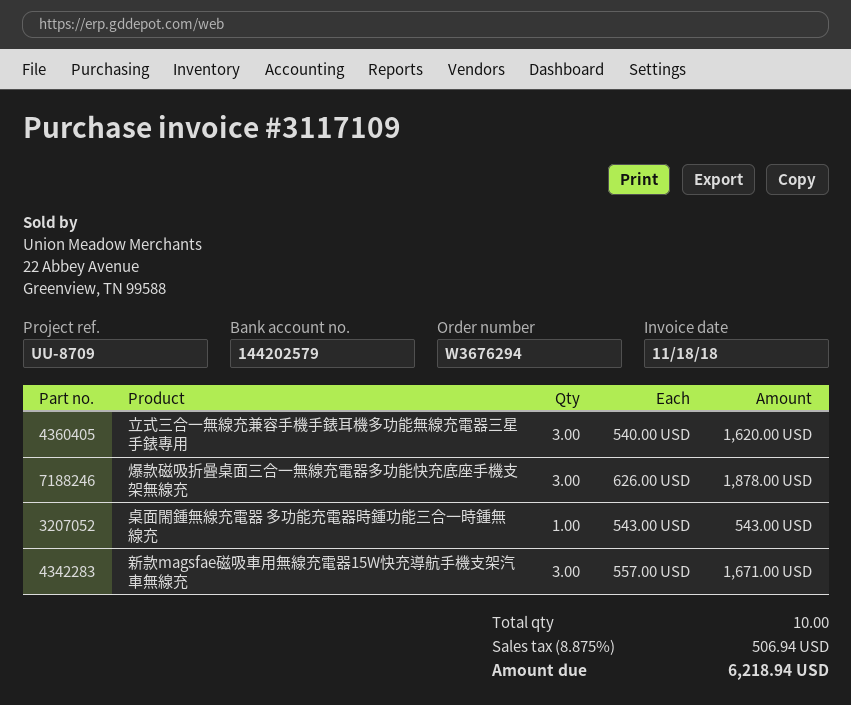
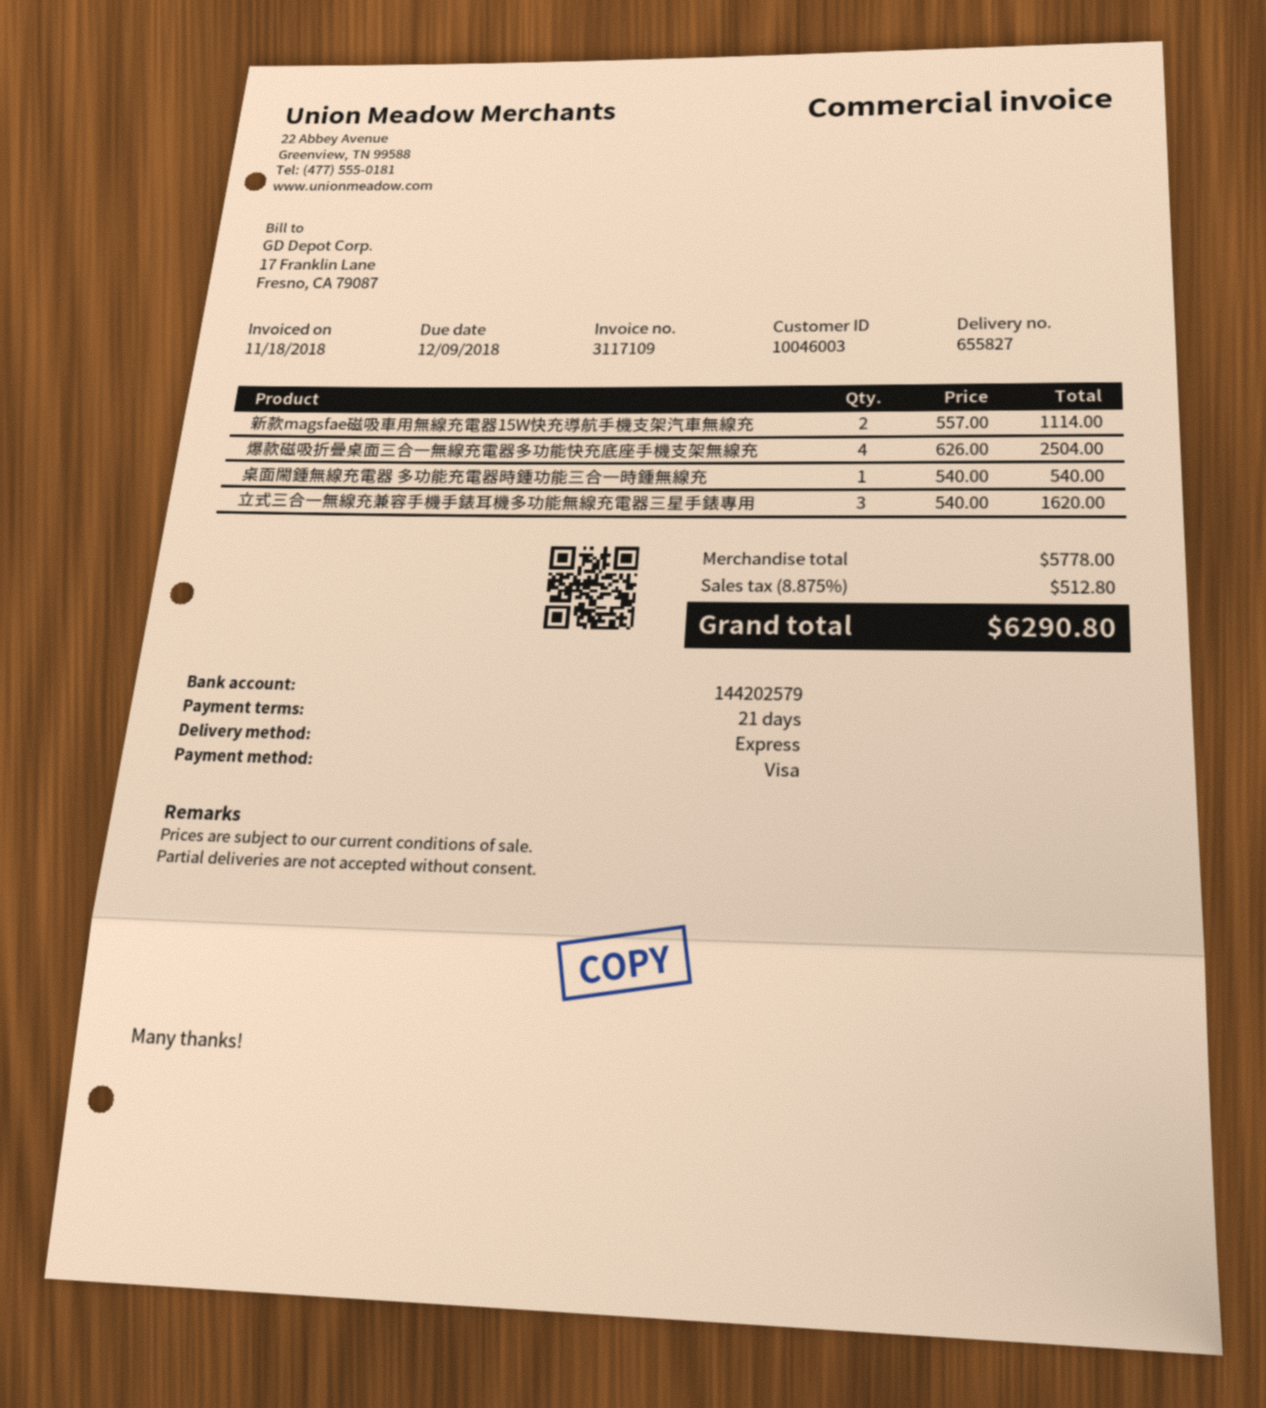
爆款磁吸折曡桌面三合一無線充電器多功能快充底座手機支架無線充: 3 x 626.00 = 1878.00 -> 4 x 626.00 = 2504.00
桌面閙鍾無線充電器 多功能充電器時鍾功能三合一時鍾無線充: 1 x 543.00 = 543.00 -> 1 x 540.00 = 540.00
新款magsfae磁吸車用無線充電器15W快充導航手機支架汽車無線充: 3 x 557.00 = 1671.00 -> 2 x 557.00 = 1114.00
tax: 8.875% = 506.94 -> 8.875% = 512.80
total: 6218.94 -> 6290.80

